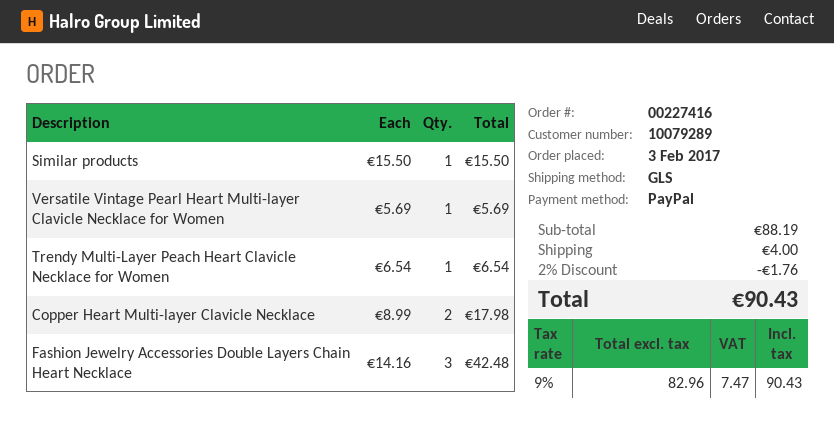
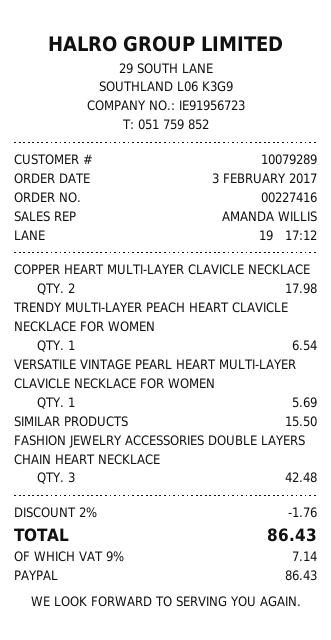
shipping: 4.00 -> none
tax: 9% = 7.47 -> 9% = 7.14
total: 90.43 -> 86.43

